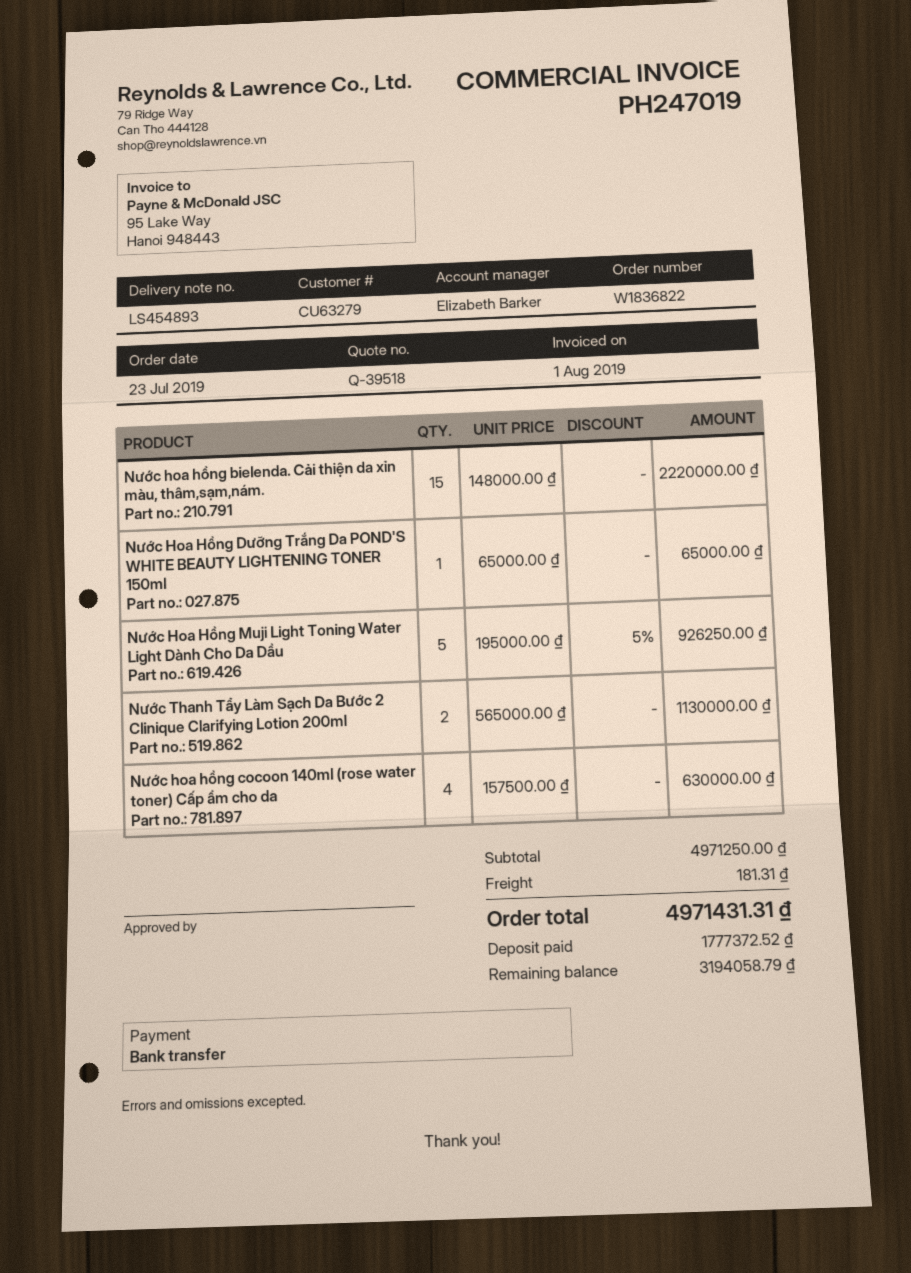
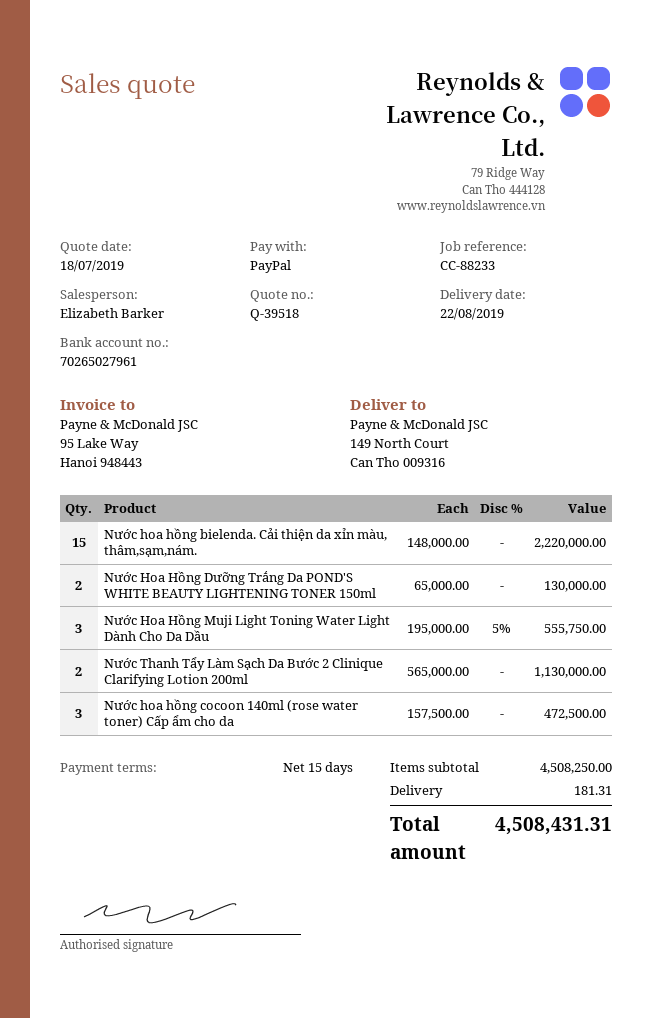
payment method: bank transfer -> PayPal
Nước Hoa Hồng Dưỡng Trắng Da POND'S WHITE BEAUTY LIGHTENING TONER 150ml: 1 x 65000.00 = 65000.00 -> 2 x 65000.00 = 130000.00
Nước Hoa Hồng Muji Light Toning Water Light Dành Cho Da Dầu: 5 x 195000.00 - 5% = 926250.00 -> 3 x 195000.00 - 5% = 555750.00
Nước hoa hồng cocoon 140ml (rose water toner) Cấp ẩm cho da: 4 x 157500.00 = 630000.00 -> 3 x 157500.00 = 472500.00
subtotal: 4971250.00 -> 4508250.00
total: 4971431.31 -> 4508431.31

